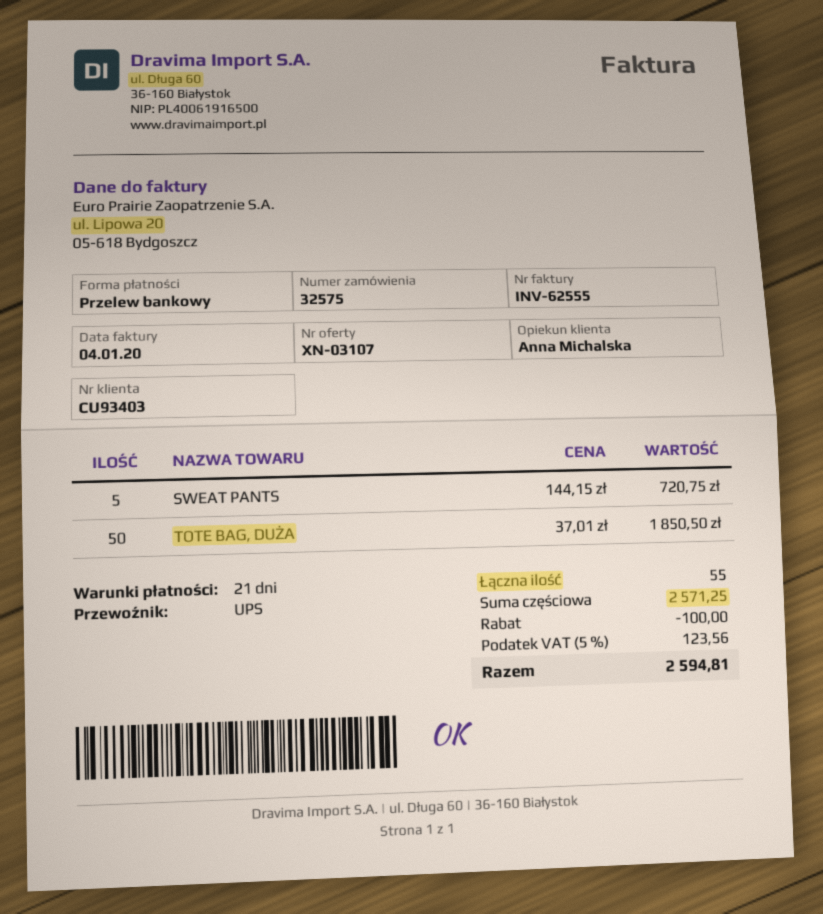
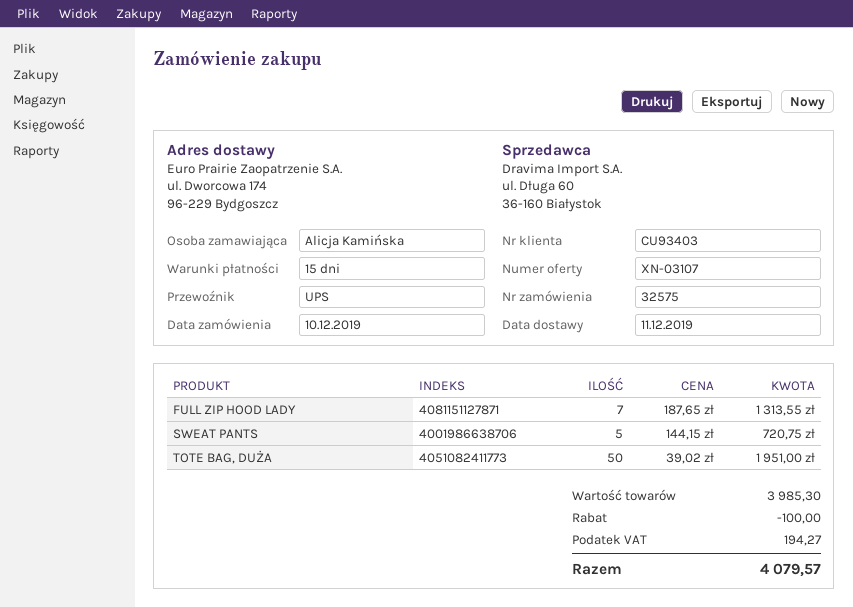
payment terms: 21 days -> 15 days
TOTE BAG, DUŻA: 50 x 37.01 = 1850.50 -> 50 x 39.02 = 1951.00
FULL ZIP HOOD LADY: none -> 7 x 187.65 = 1313.55
subtotal: 2571.25 -> 3985.30
tax: 123.56 -> 194.27
total: 2594.81 -> 4079.57

